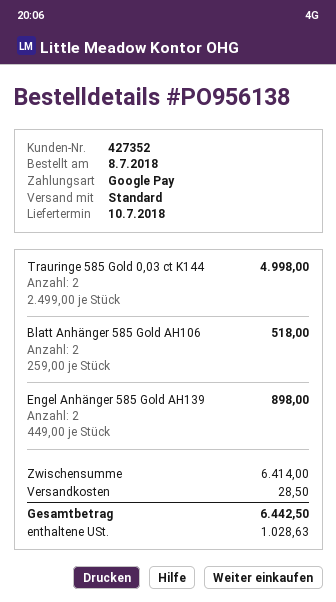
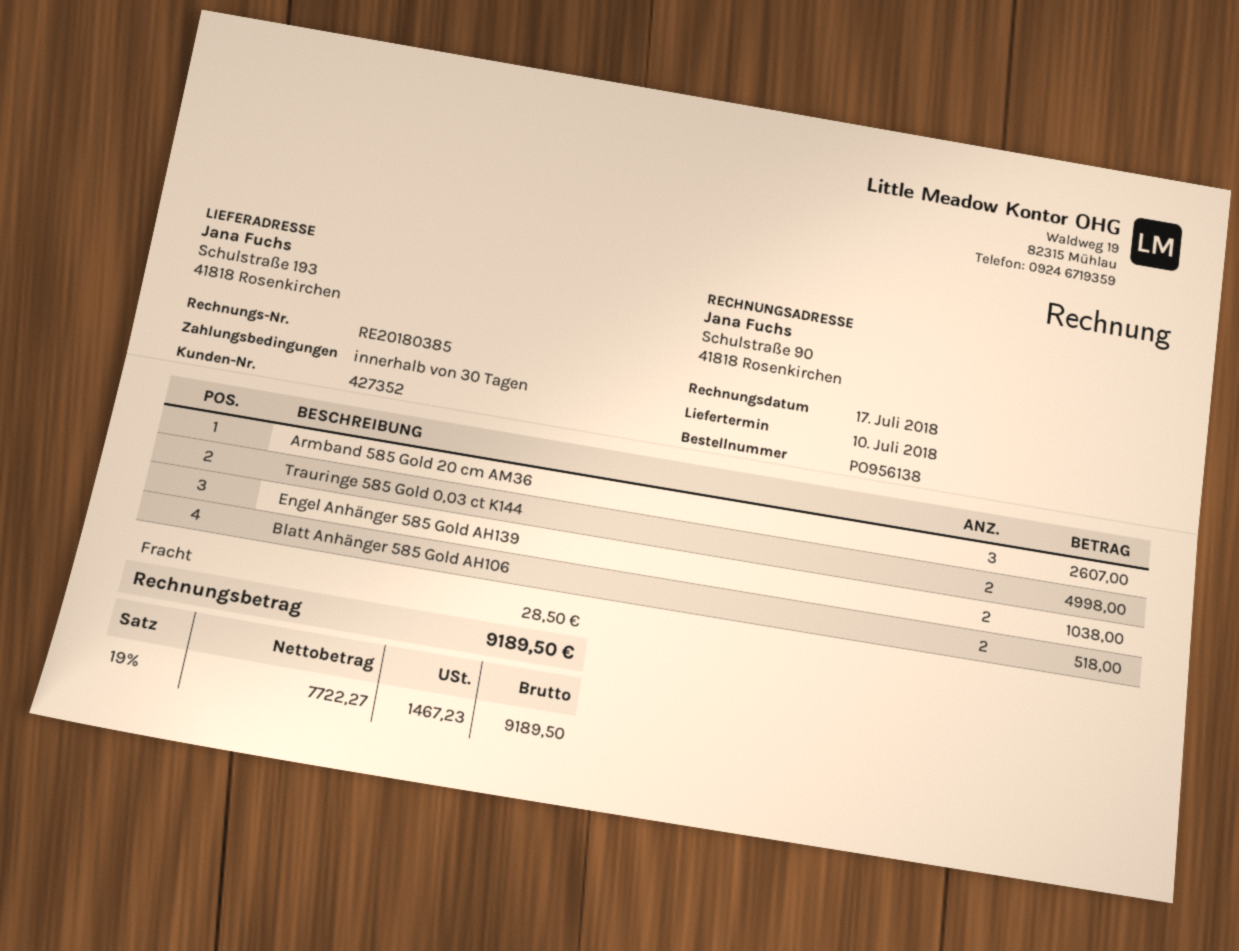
Engel Anhänger 585 Gold AH139: 2 for 898.00 -> 2 for 1038.00
Armband 585 Gold 20 cm AM36: none -> 3 for 2607.00
tax: 1028.63 -> 1467.23
total: 6442.50 -> 9189.50

